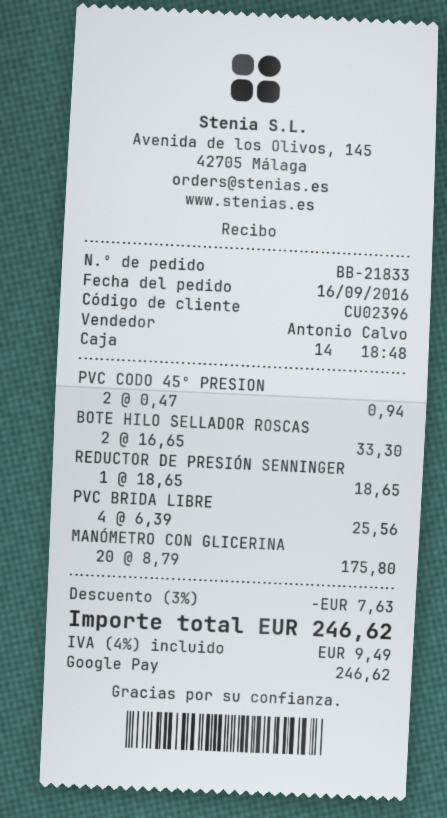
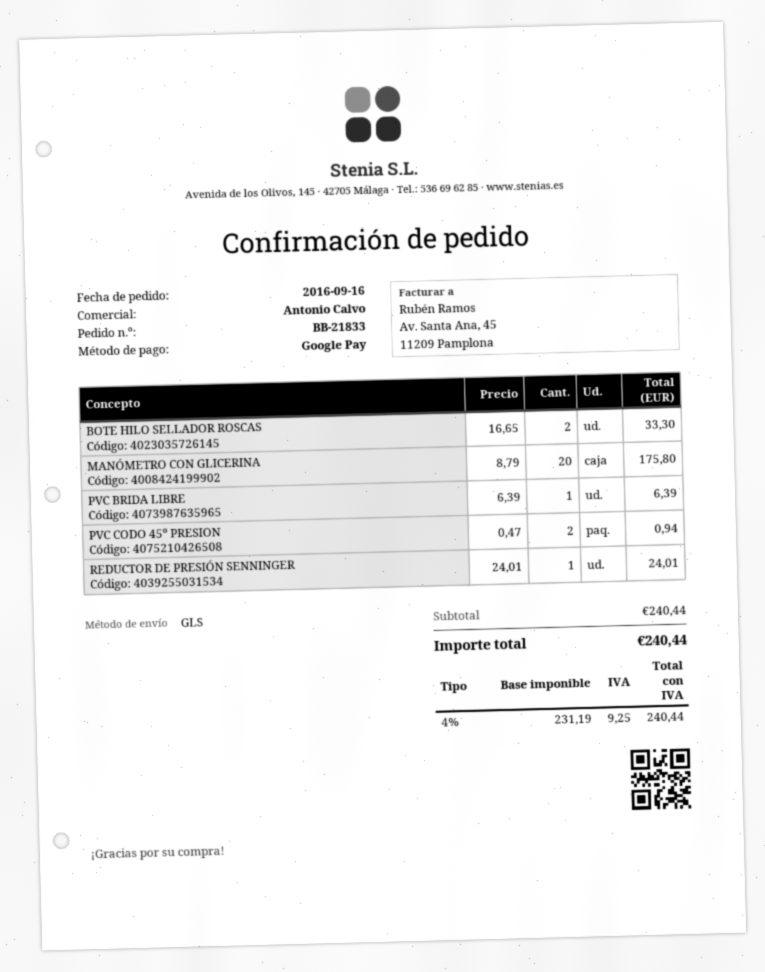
REDUCTOR DE PRESIÓN SENNINGER: 1 x 18.65 = 18.65 -> 1 x 24.01 = 24.01
PVC BRIDA LIBRE: 4 x 6.39 = 25.56 -> 1 x 6.39 = 6.39
discount: 3% = 7.63 -> none
tax: 4% = 9.49 -> 4% = 9.25
total: 246.62 -> 240.44

